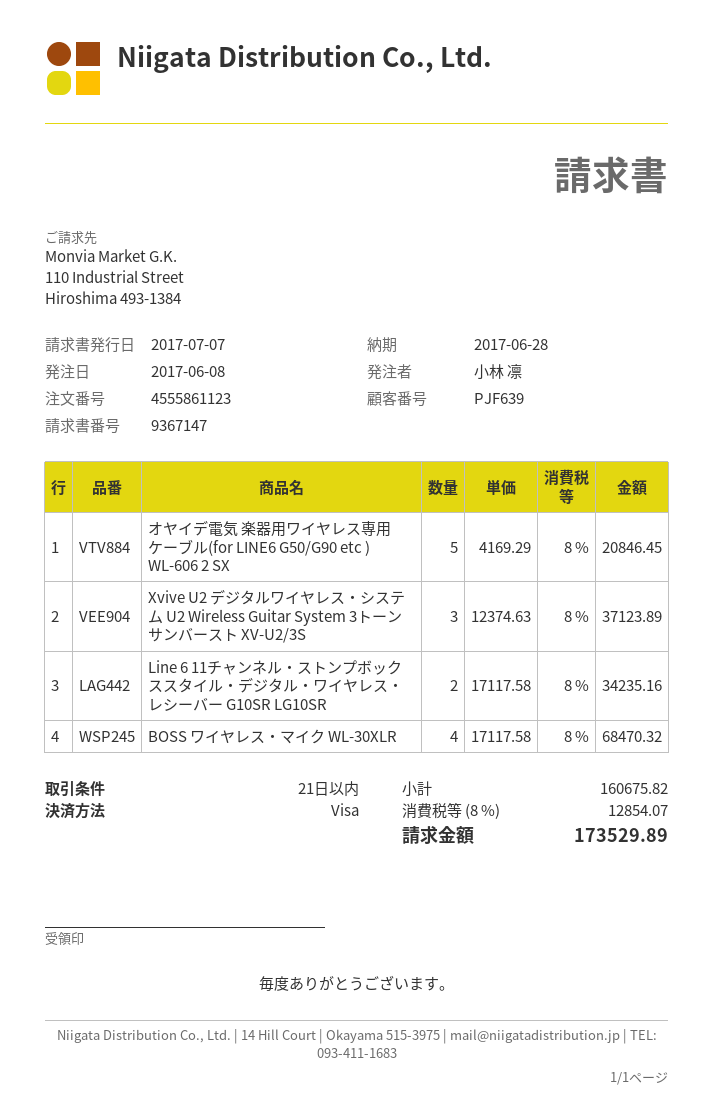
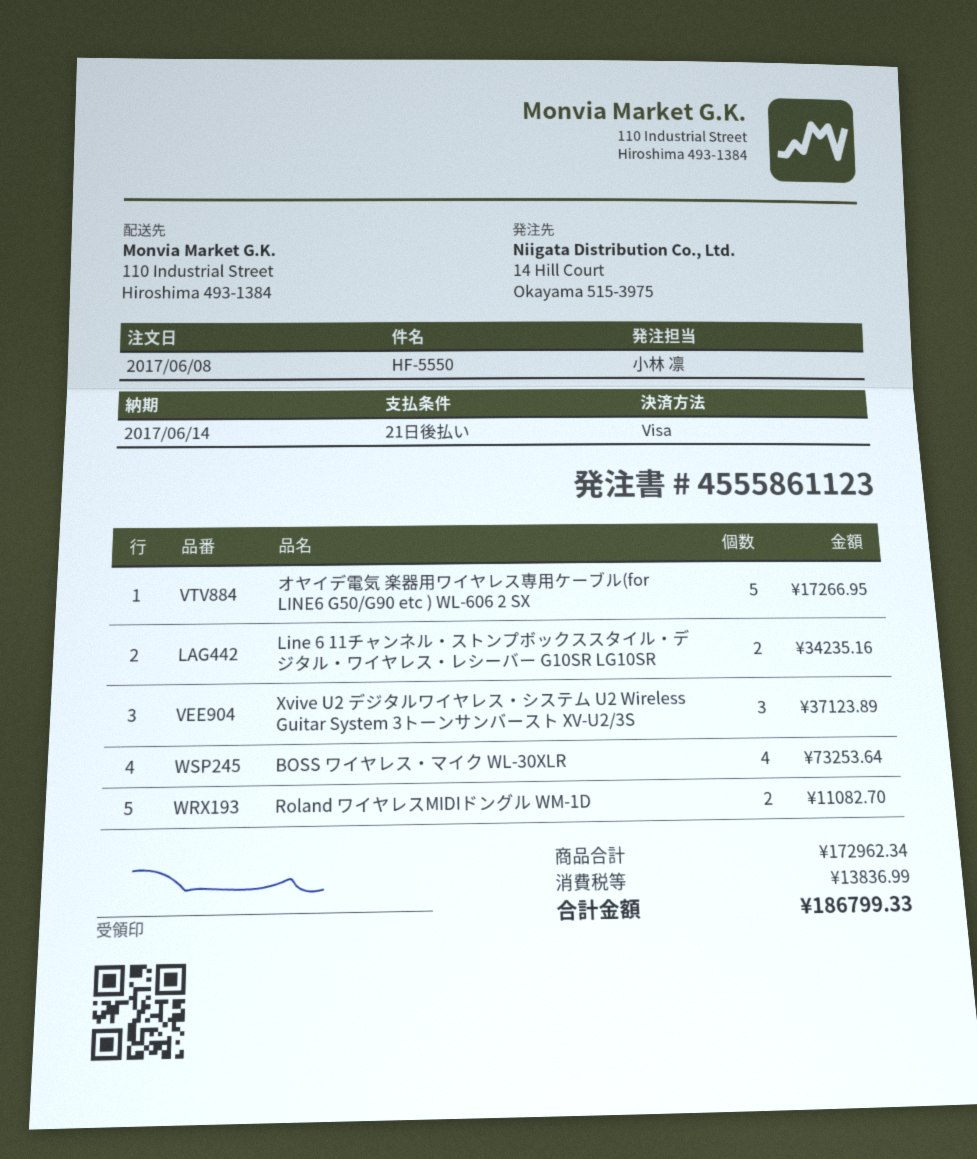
delivery date: 2017-06-28 -> 2017-06-14
オヤイデ電気 楽器用ワイヤレス専用ケーブル(for LINE6 G50/G90 etc ) WL-606 2 SX: 5 for 20846.45 -> 5 for 17266.95
BOSS ワイヤレス・マイク WL-30XLR: 4 for 68470.32 -> 4 for 73253.64
Roland ワイヤレスMIDIドングル WM-1D: none -> 2 for 11082.70
subtotal: 160675.82 -> 172962.34
tax: 12854.07 -> 13836.99
total: 173529.89 -> 186799.33

